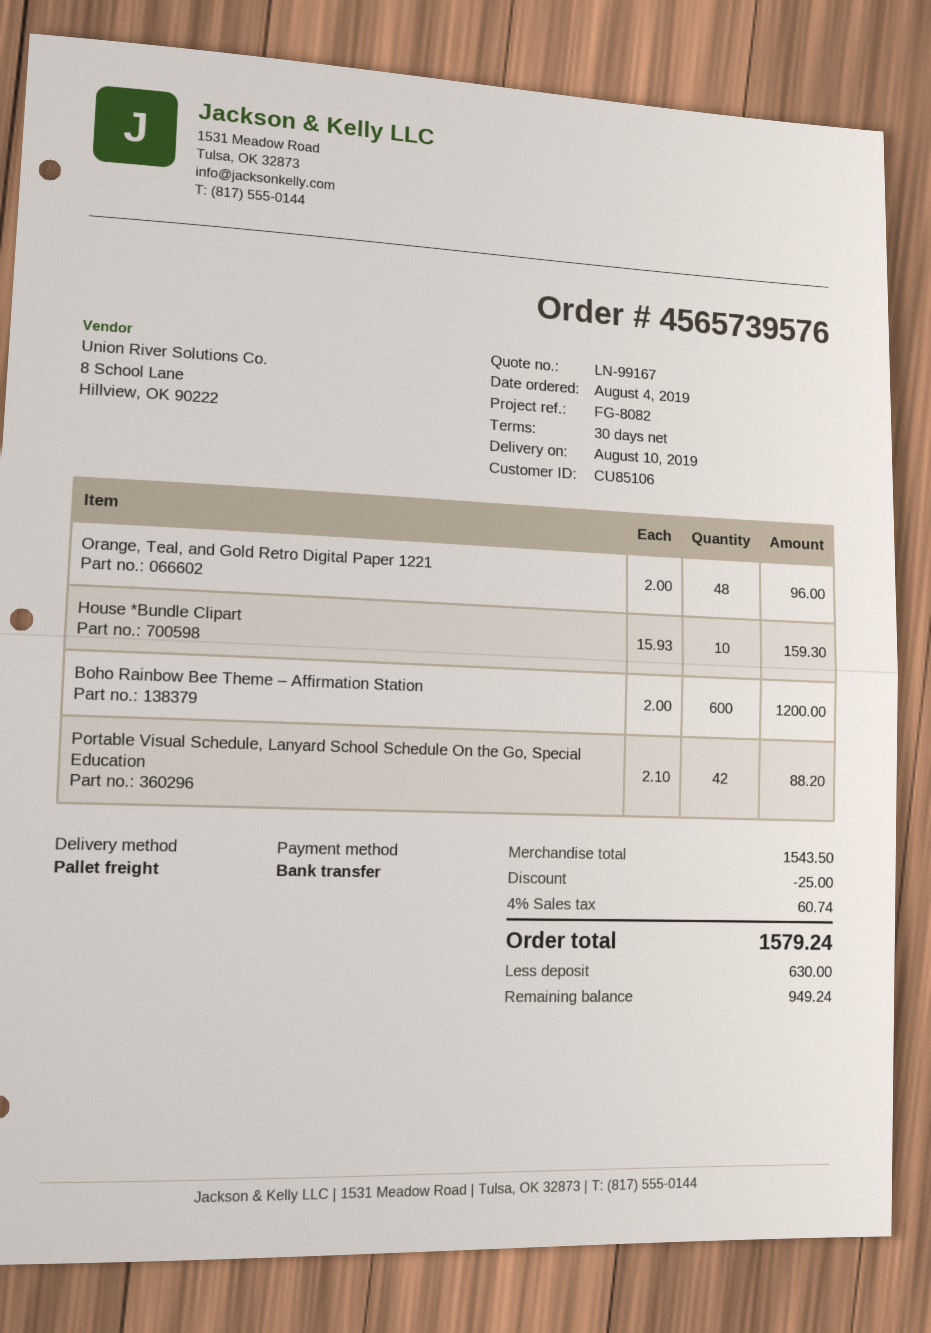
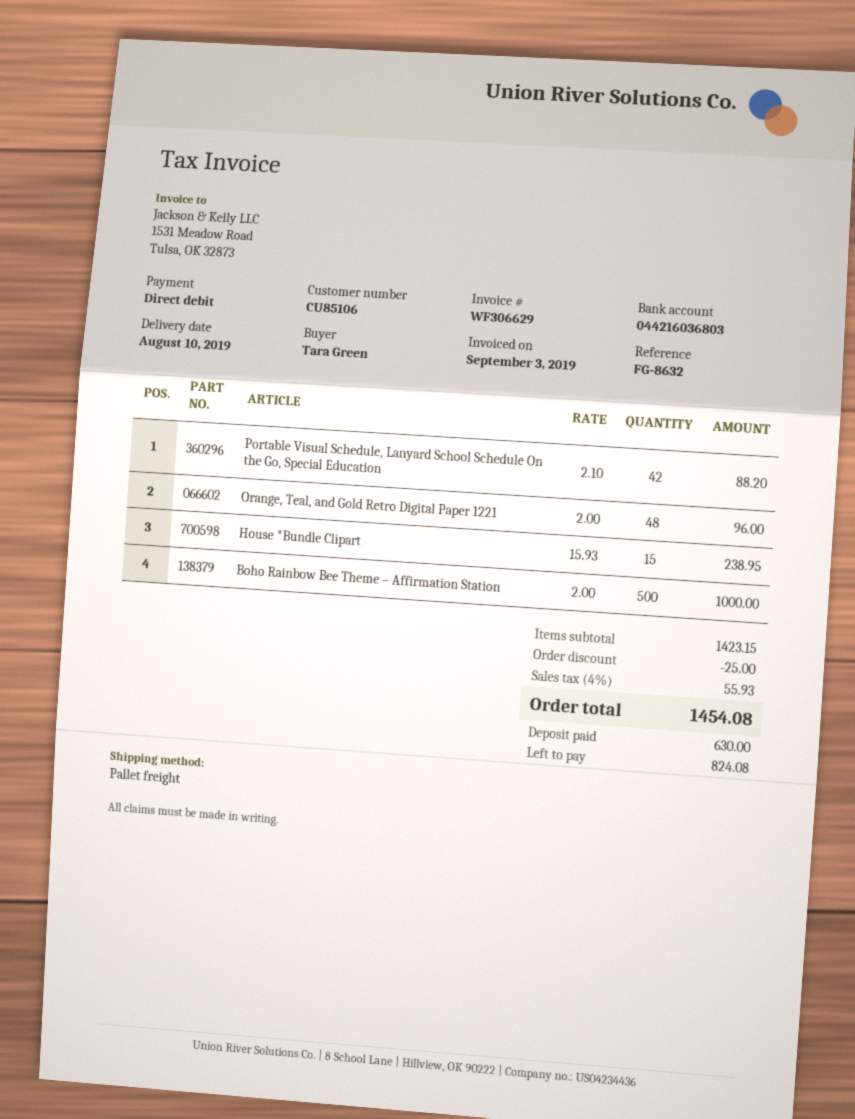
reference: FG-8082 -> FG-8632
payment method: bank transfer -> direct debit
House *Bundle Clipart: 10 x 15.93 = 159.30 -> 15 x 15.93 = 238.95
Boho Rainbow Bee Theme – Affirmation Station: 600 x 2.00 = 1200.00 -> 500 x 2.00 = 1000.00
subtotal: 1543.50 -> 1423.15
tax: 4% = 60.74 -> 4% = 55.93
total: 1579.24 -> 1454.08
balance: 949.24 -> 824.08

